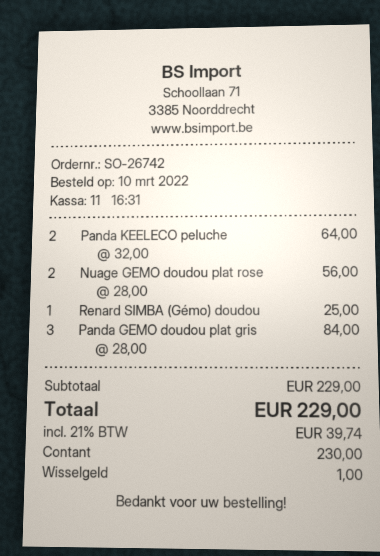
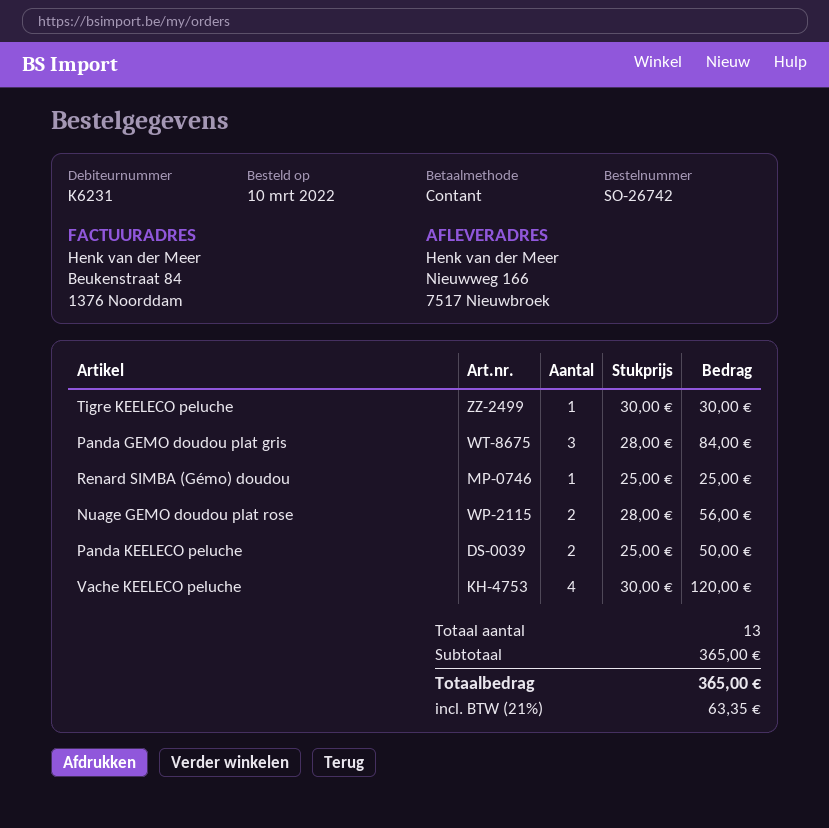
Panda KEELECO peluche: 2 x 32.00 = 64.00 -> 2 x 25.00 = 50.00
Tigre KEELECO peluche: none -> 1 x 30.00 = 30.00
Vache KEELECO peluche: none -> 4 x 30.00 = 120.00
subtotal: 229.00 -> 365.00
tax: 21% = 39.74 -> 21% = 63.35
total: 229.00 -> 365.00

